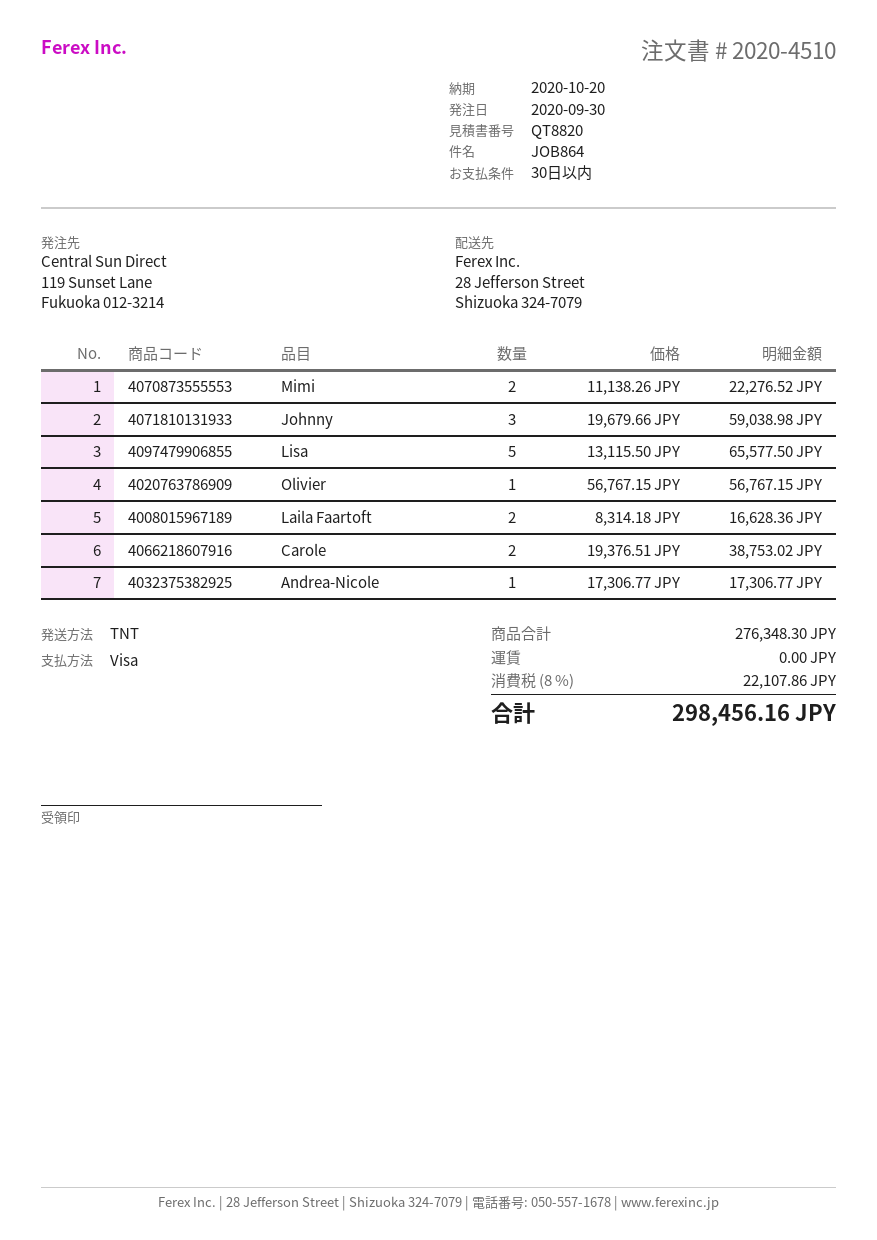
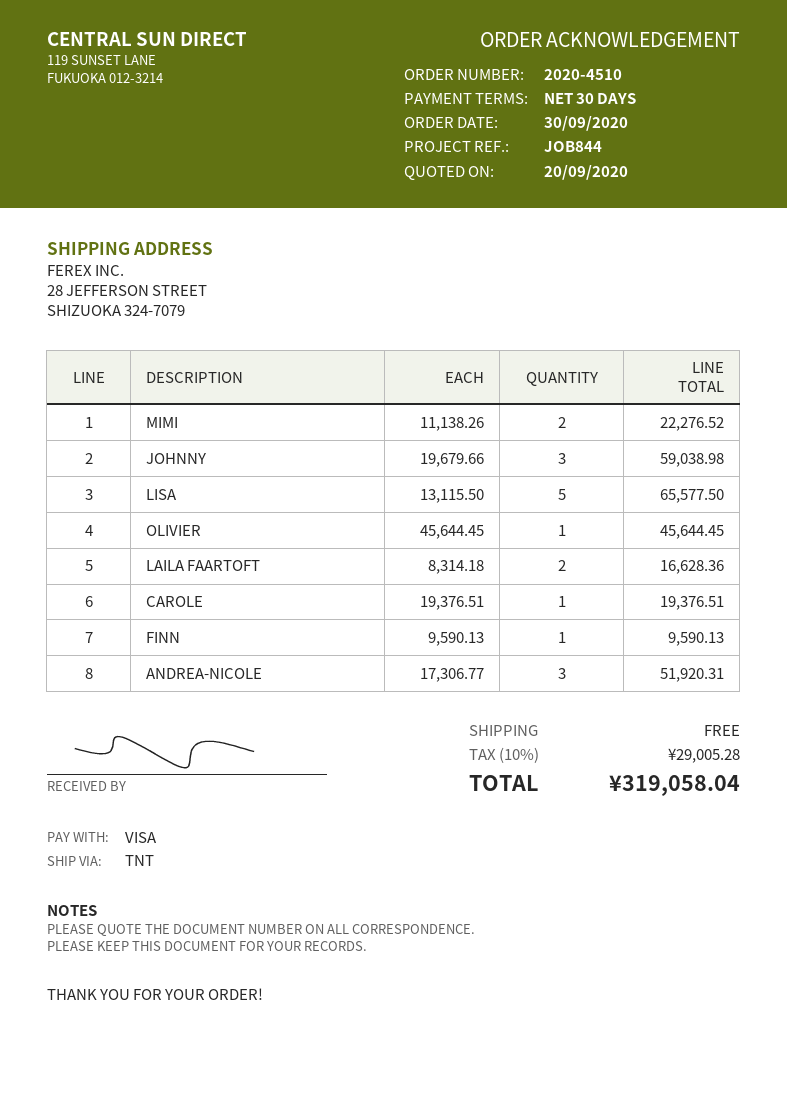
reference: JOB864 -> JOB844
Olivier: 1 x 56767.15 = 56767.15 -> 1 x 45644.45 = 45644.45
Carole: 2 x 19376.51 = 38753.02 -> 1 x 19376.51 = 19376.51
Andrea-Nicole: 1 x 17306.77 = 17306.77 -> 3 x 17306.77 = 51920.31
FINN: none -> 1 x 9590.13 = 9590.13
tax: 8% = 22107.86 -> 10% = 29005.28
total: 298456.16 -> 319058.04

